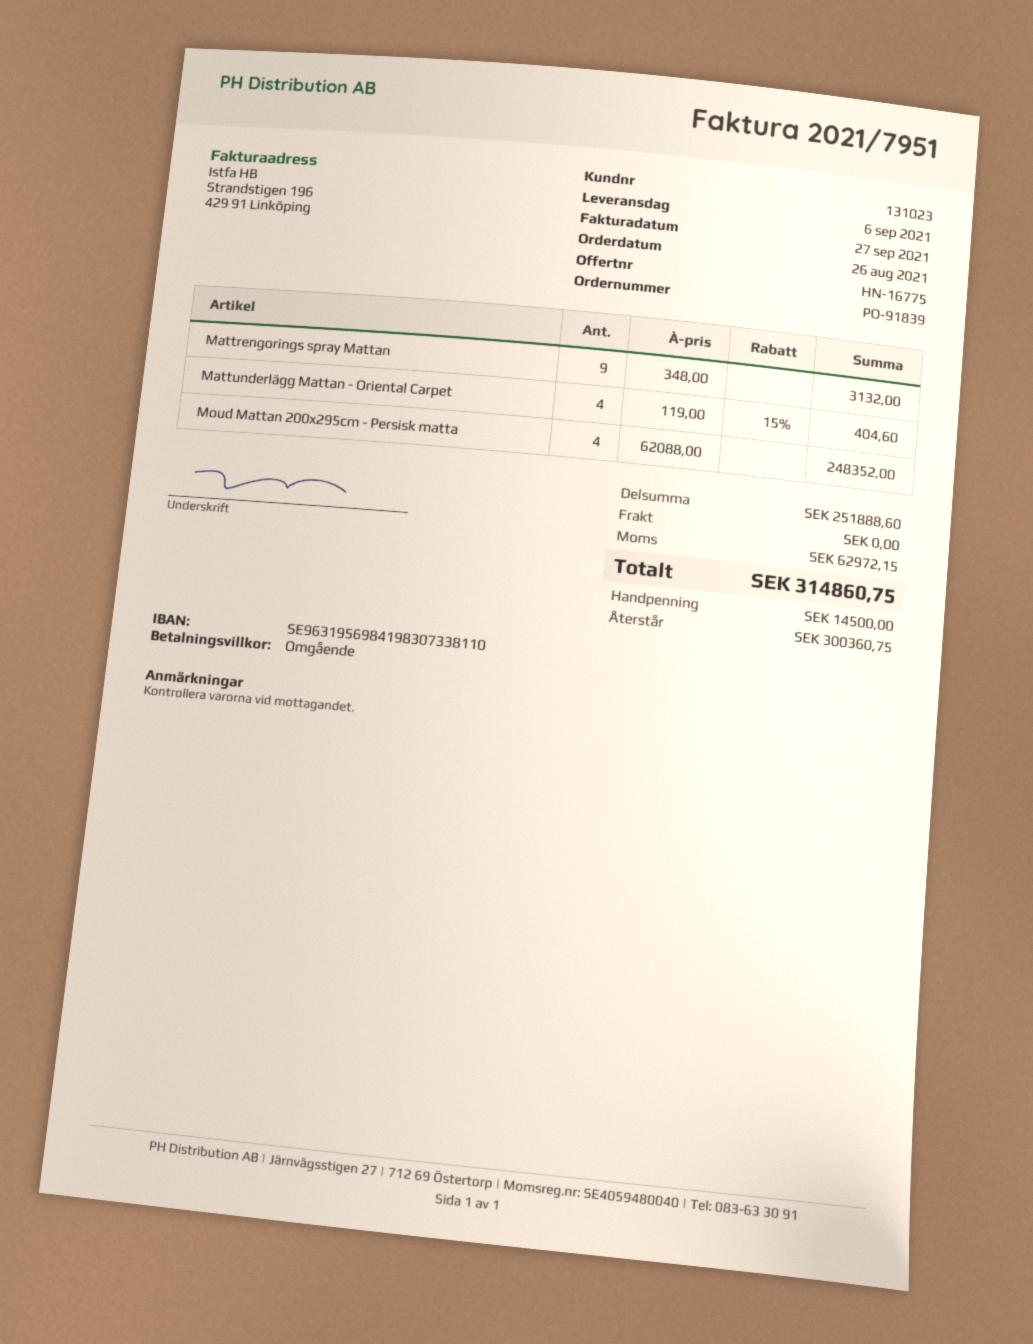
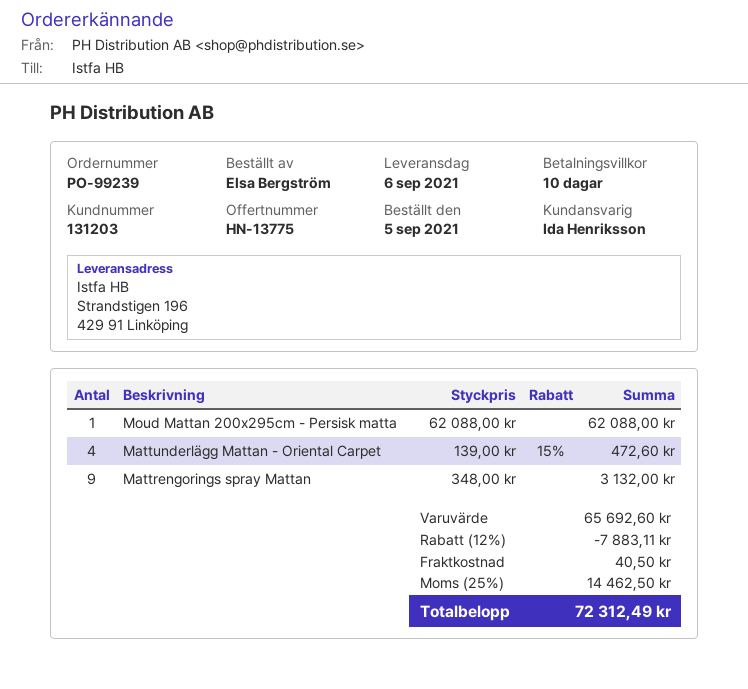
quote number: HN-16775 -> HN-13775
order number: PO-91839 -> PO-99239
order date: 2021-08-26 -> 2021-09-05
payment terms: on receipt -> 10 days
customer number: 131023 -> 131203
Mattunderlägg Mattan - Oriental Carpet: 4 x 119.00 - 15% = 404.60 -> 4 x 139.00 - 15% = 472.60
Moud Mattan 200x295cm - Persisk matta: 4 x 62088.00 = 248352.00 -> 1 x 62088.00 = 62088.00
subtotal: 251888.60 -> 65692.60
discount: none -> 12% = 7883.11
shipping: 0.00 -> 40.50
tax: 62972.15 -> 14462.50
total: 314860.75 -> 72312.49

